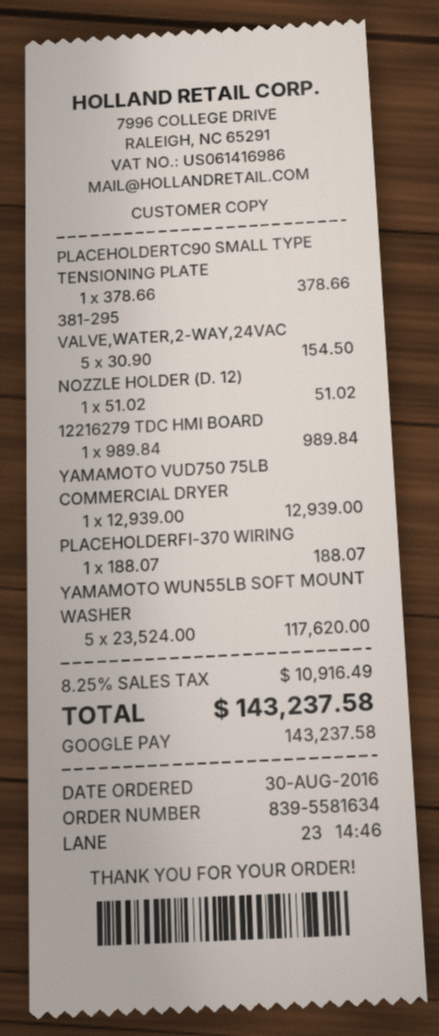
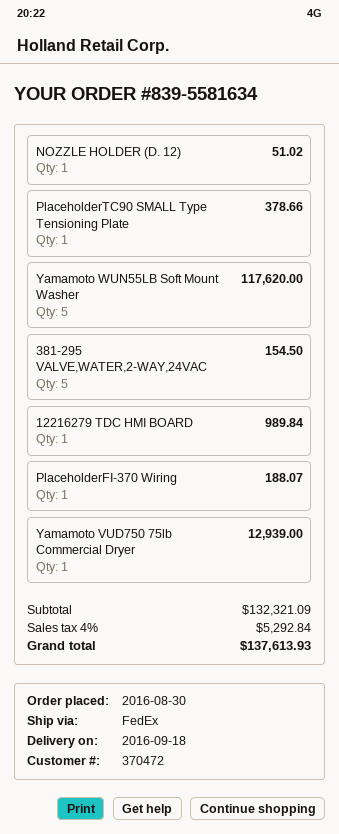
tax: 8.25% = 10916.49 -> 4% = 5292.84
total: 143237.58 -> 137613.93

